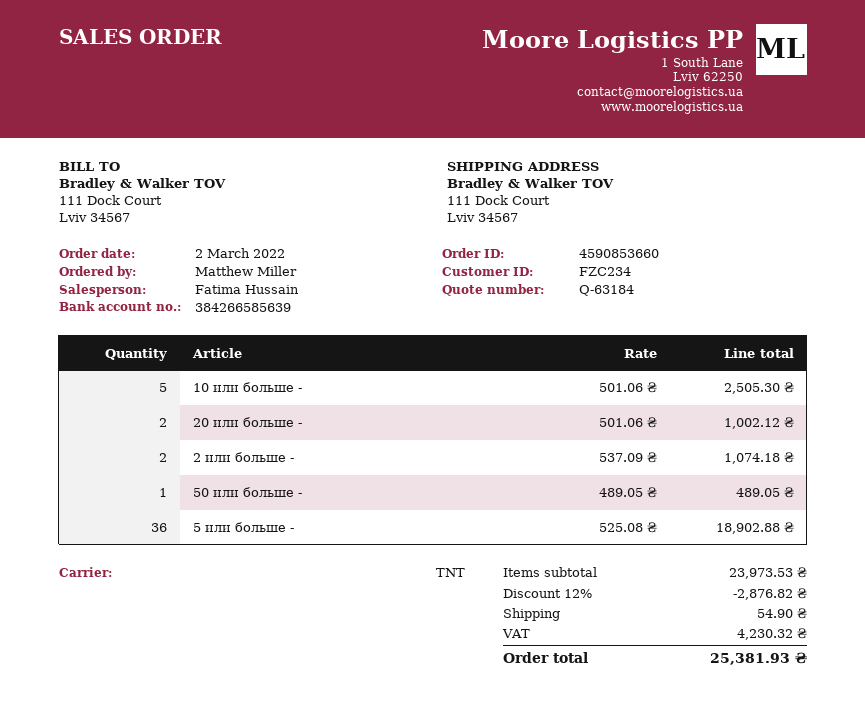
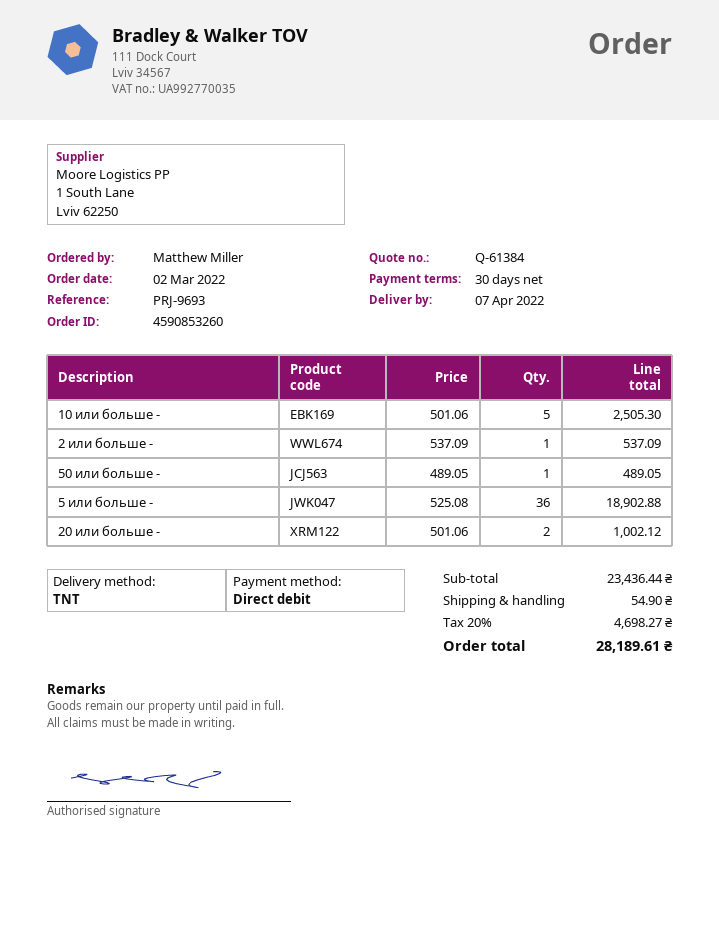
quote number: Q-63184 -> Q-61384
order number: 4590853660 -> 4590853260
2 или больше -: 2 x 537.09 = 1074.18 -> 1 x 537.09 = 537.09
subtotal: 23973.53 -> 23436.44
discount: 12% = 2876.82 -> none
tax: 4230.32 -> 4698.27
total: 25381.93 -> 28189.61

